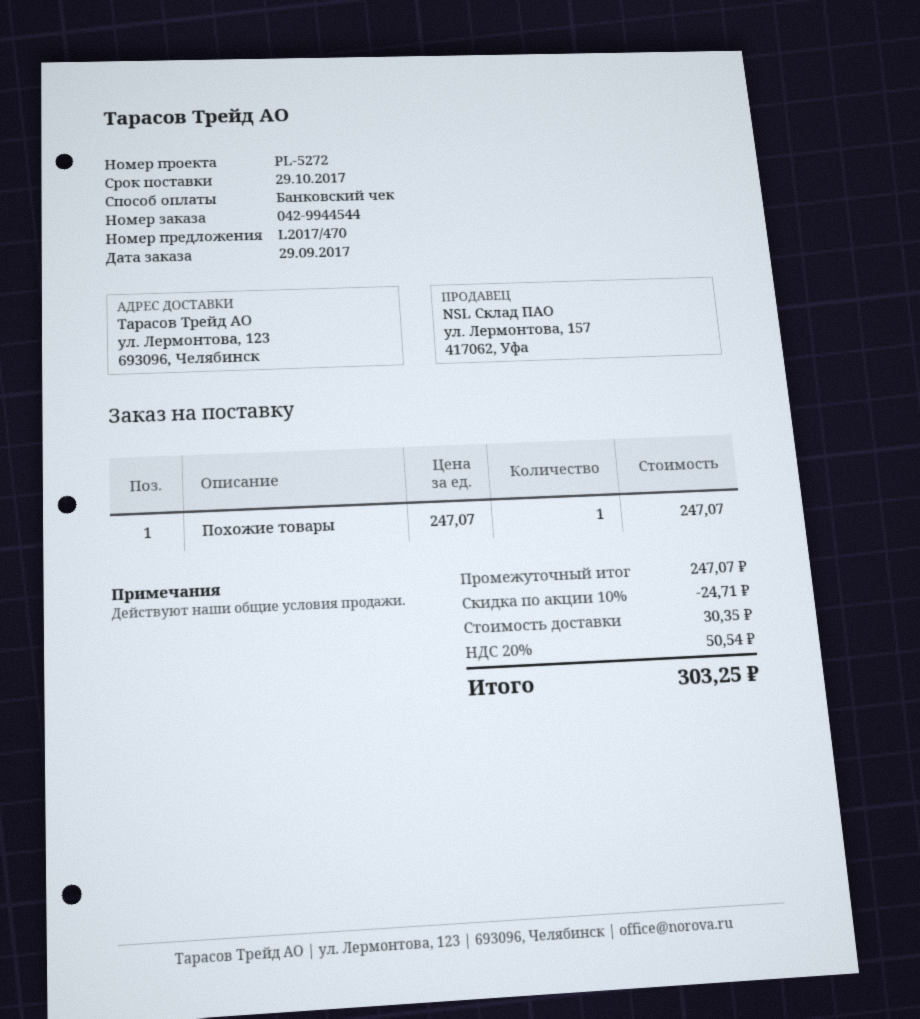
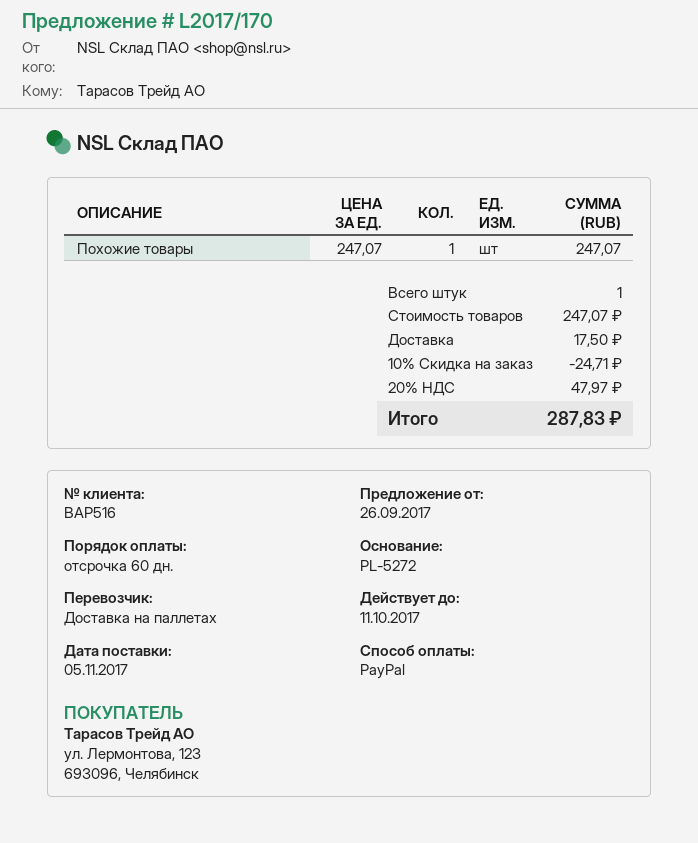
quote number: L2017/470 -> L2017/170
delivery date: 2017-10-29 -> 2017-11-05
payment method: cheque -> PayPal
shipping: 30.35 -> 17.50
tax: 20% = 50.54 -> 20% = 47.97
total: 303.25 -> 287.83

